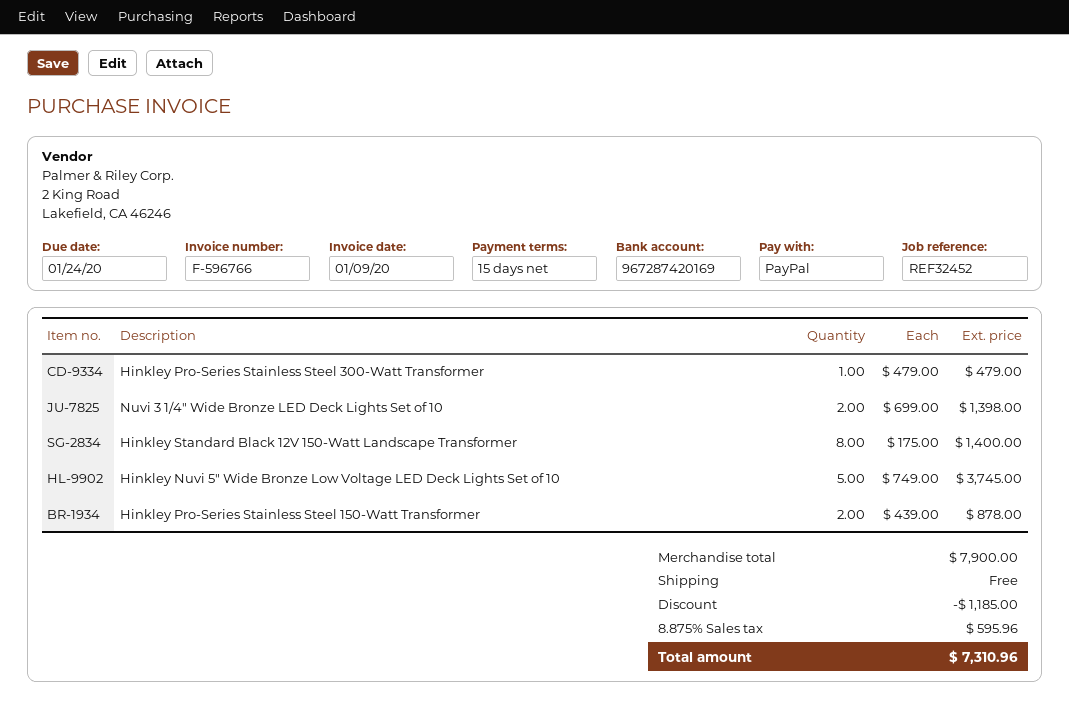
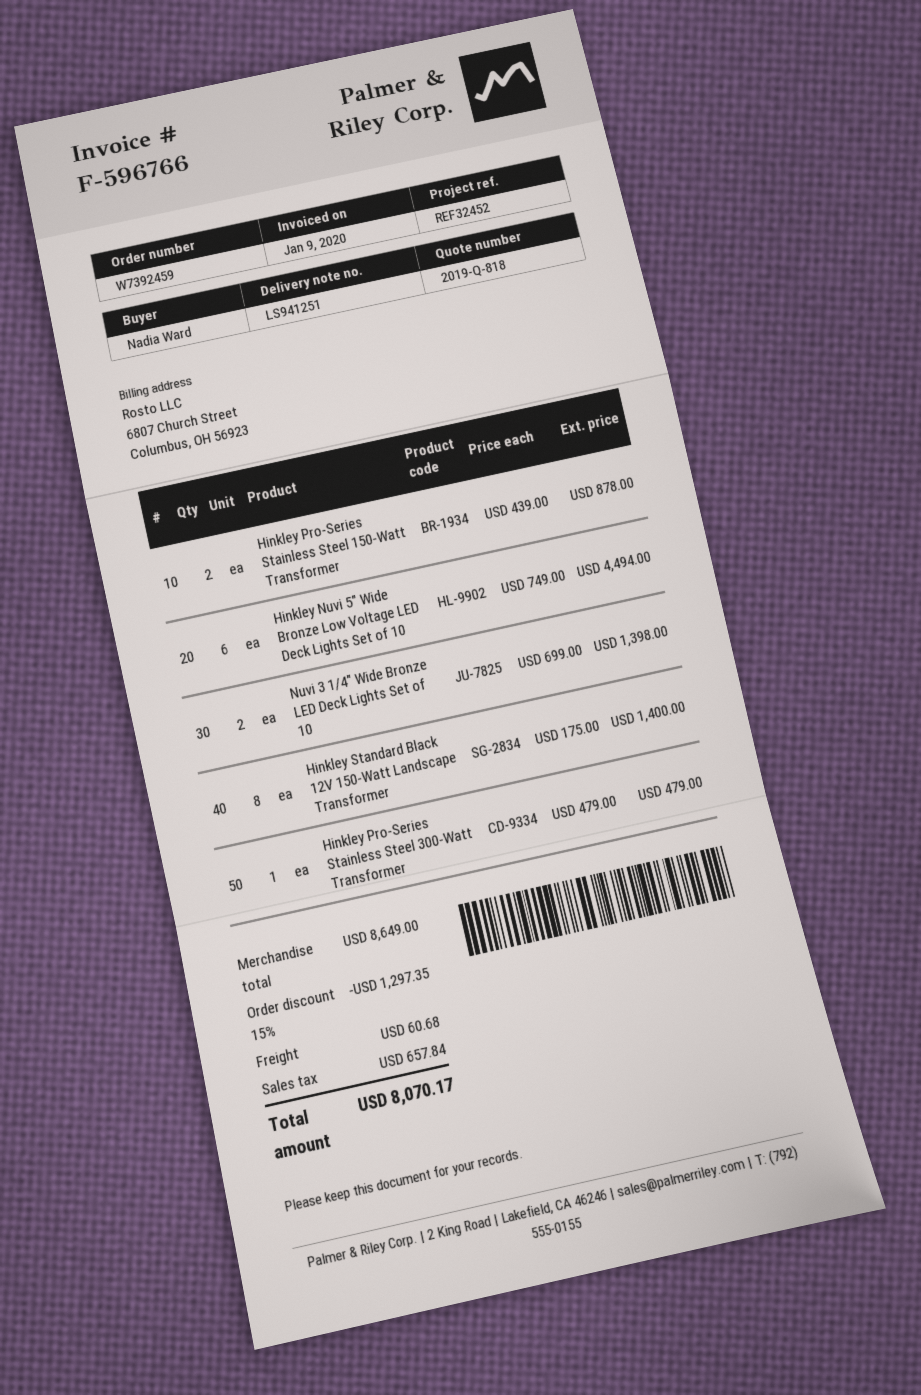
Hinkley Nuvi 5" Wide Bronze Low Voltage LED Deck Lights Set of 10: 5 x 749.00 = 3745.00 -> 6 x 749.00 = 4494.00
subtotal: 7900.00 -> 8649.00
discount: 1185.00 -> 1297.35
shipping: 0.00 -> 60.68
tax: 595.96 -> 657.84
total: 7310.96 -> 8070.17

